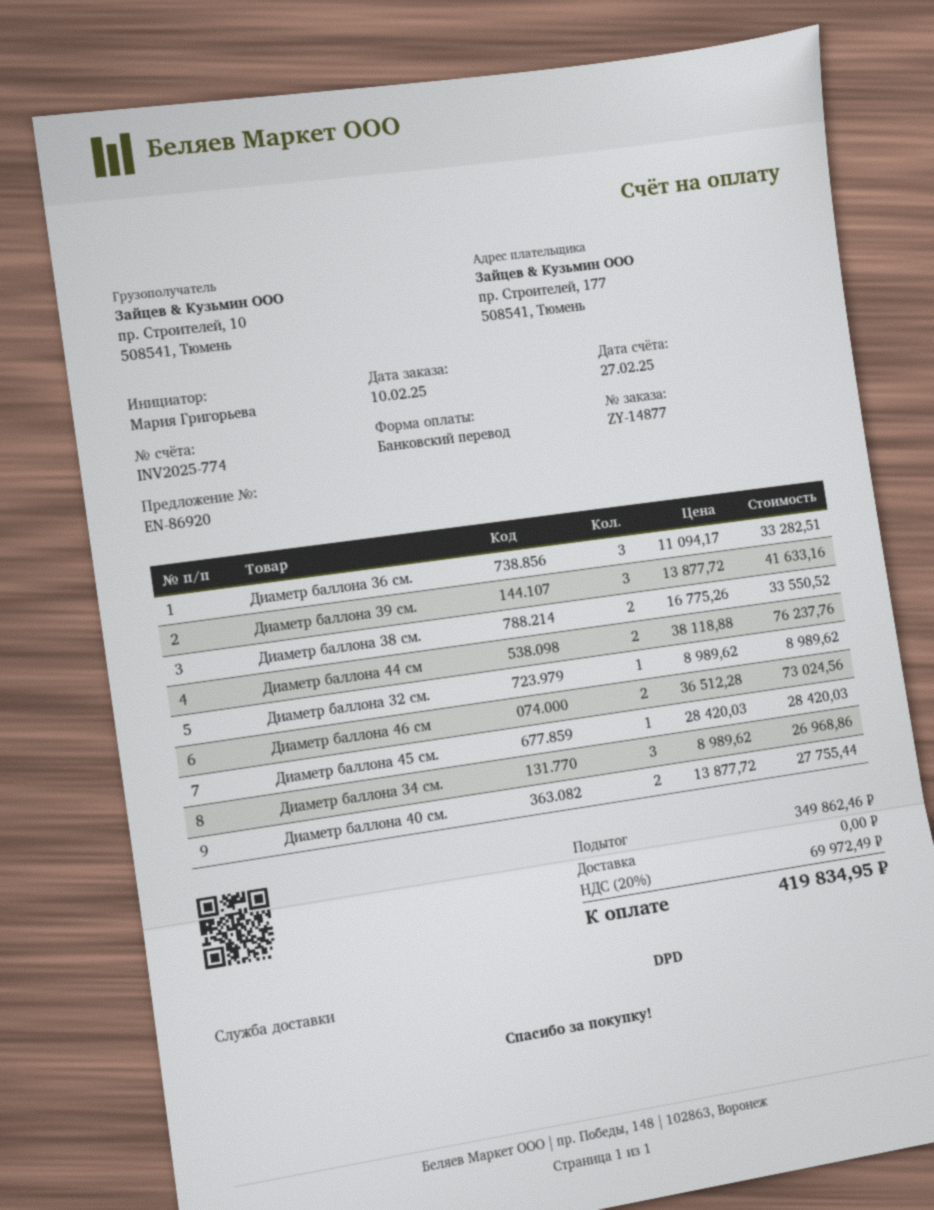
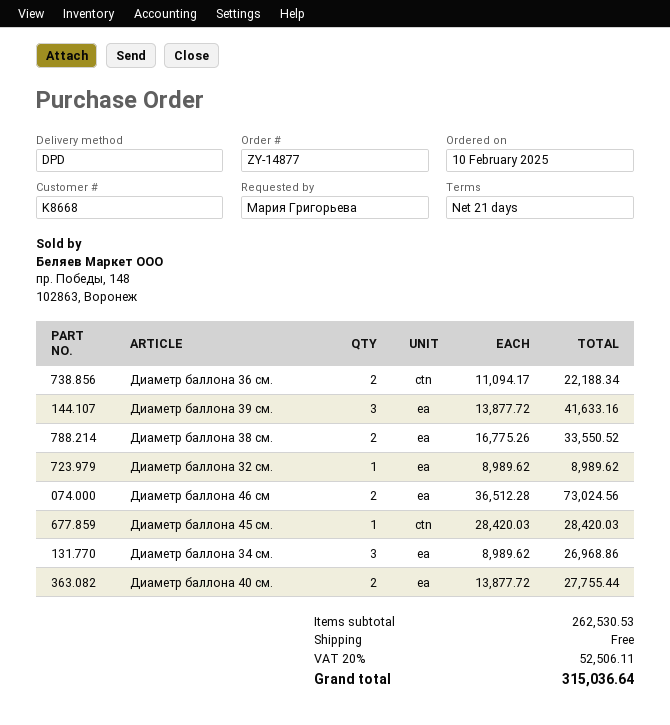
Диаметр баллона 36 см.: 3 x 11094.17 = 33282.51 -> 2 x 11094.17 = 22188.34
Диаметр баллона 44 см: 2 x 38118.88 = 76237.76 -> none
subtotal: 349862.46 -> 262530.53
tax: 20% = 69972.49 -> 20% = 52506.11
total: 419834.95 -> 315036.64

